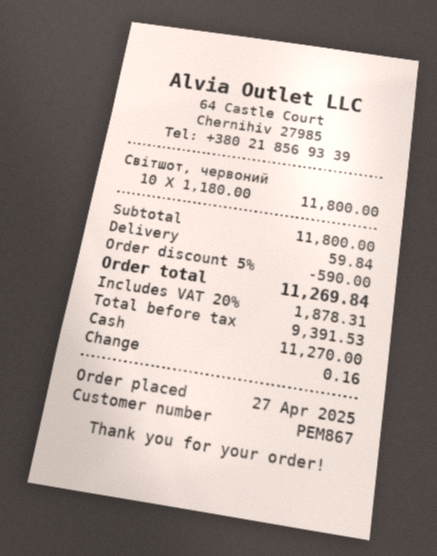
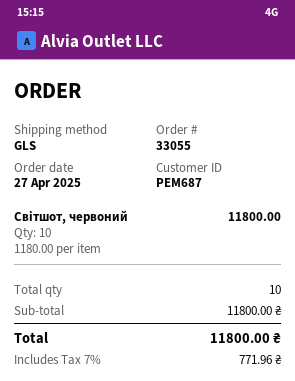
customer number: PEM867 -> PEM687
discount: 5% = 590.00 -> none
shipping: 59.84 -> none
tax: 20% = 1878.31 -> 7% = 771.96
total: 11269.84 -> 11800.00

